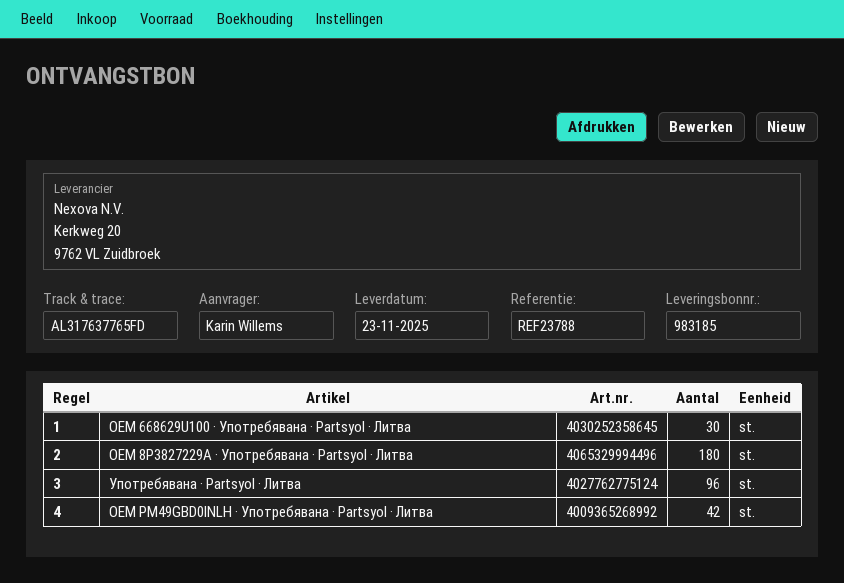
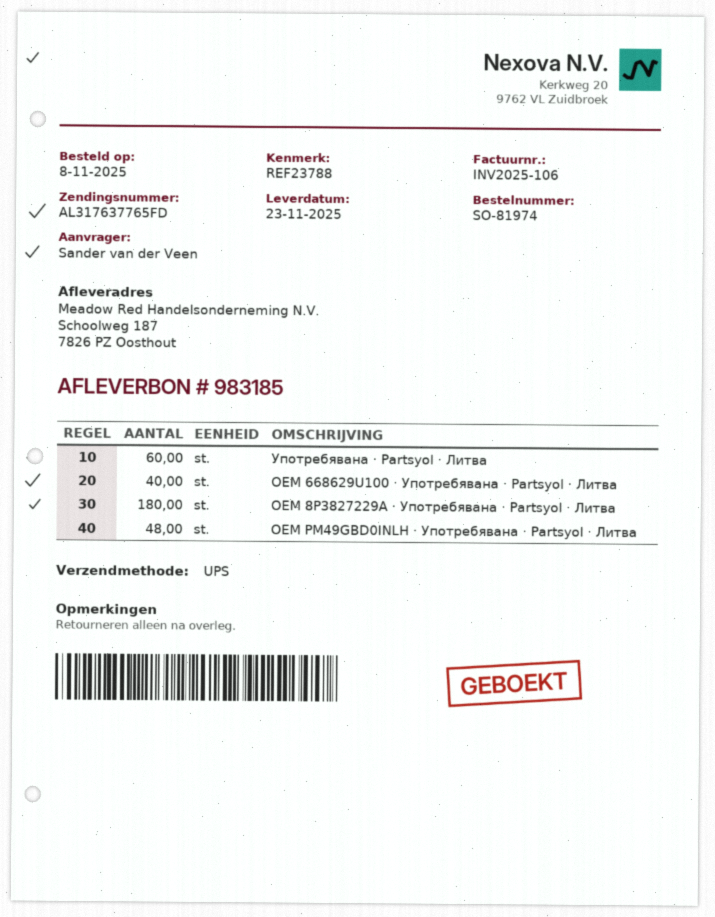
ordered by: Karin Willems -> Sander van der Veen
OEM 668629U100 · Употребявана · Partsyol · Литва: 30 -> 40
Употребявана · Partsyol · Литва: 96 -> 60
OEM PM49GBD0INLH · Употребявана · Partsyol · Литва: 42 -> 48

